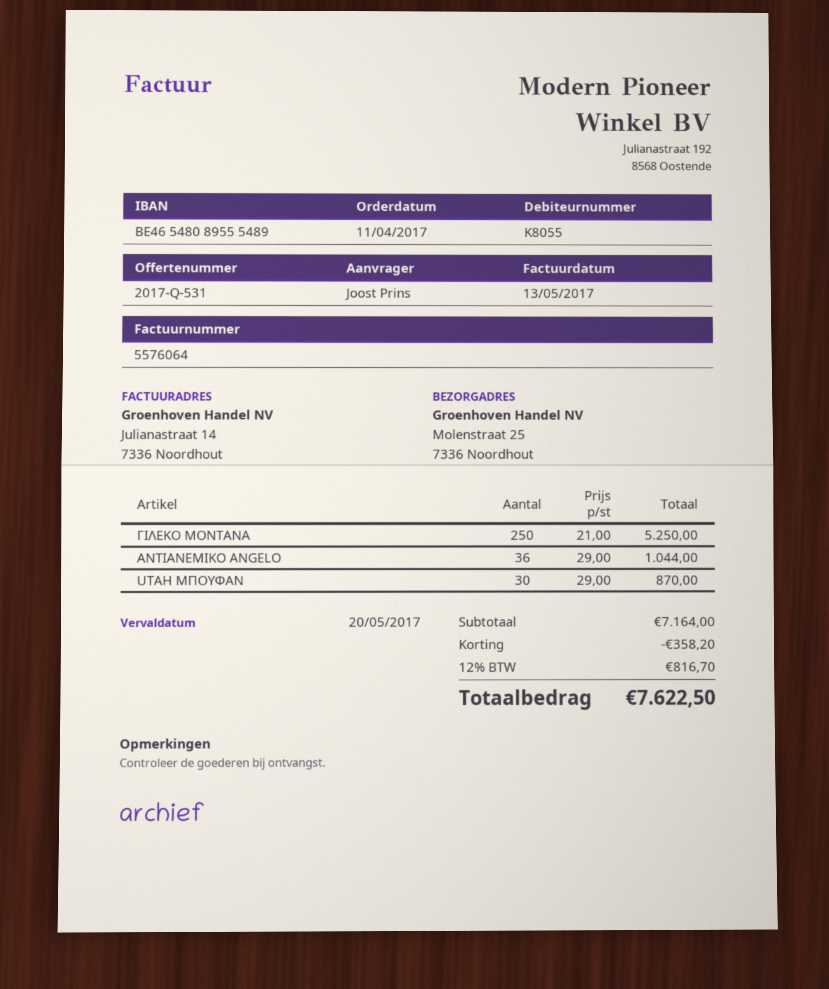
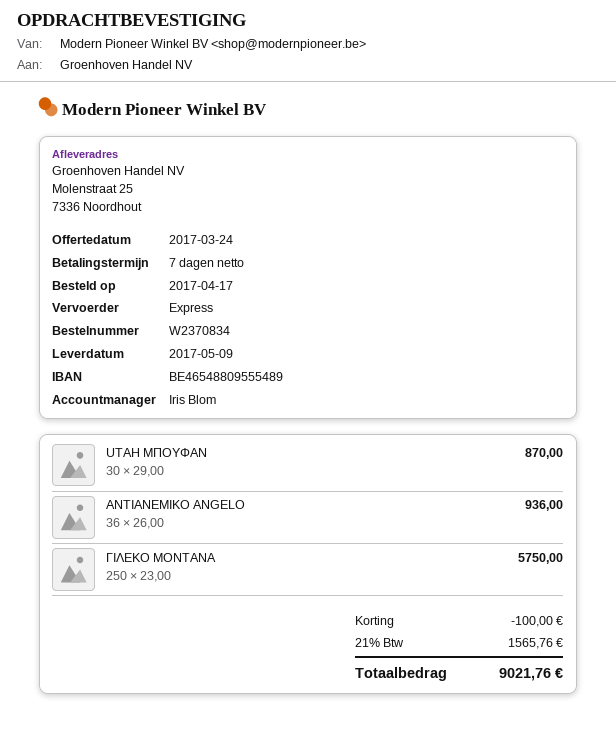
order date: 2017-04-11 -> 2017-04-17
bank account: BE46548089555489 -> BE46548809555489
ΓΙΛΕΚΟ MONTANA: 250 x 21.00 = 5250.00 -> 250 x 23.00 = 5750.00
ΑΝΤΙΑΝΕΜΙΚΟ ANGELO: 36 x 29.00 = 1044.00 -> 36 x 26.00 = 936.00
discount: 358.20 -> 100.00
tax: 12% = 816.70 -> 21% = 1565.76
total: 7622.50 -> 9021.76

